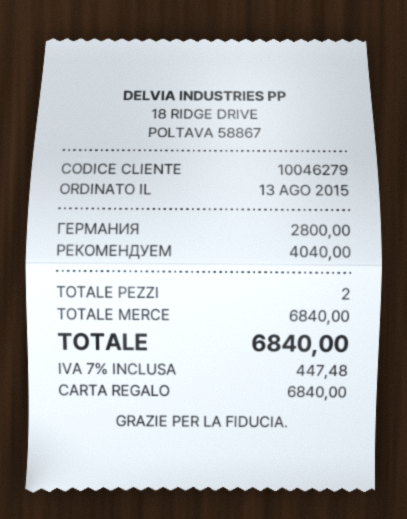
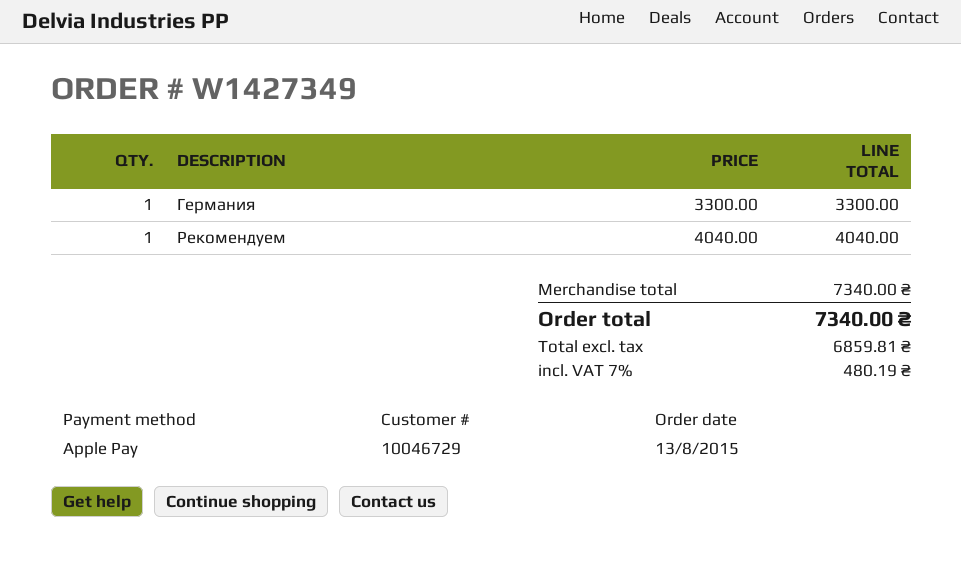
customer number: 10046279 -> 10046729
payment method: gift card -> Apple Pay
ГЕРМАНИЯ: 1 x 2800.00 = 2800.00 -> 1 x 3300.00 = 3300.00
subtotal: 6840.00 -> 7340.00
tax: 7% = 447.48 -> 7% = 480.19
total: 6840.00 -> 7340.00

